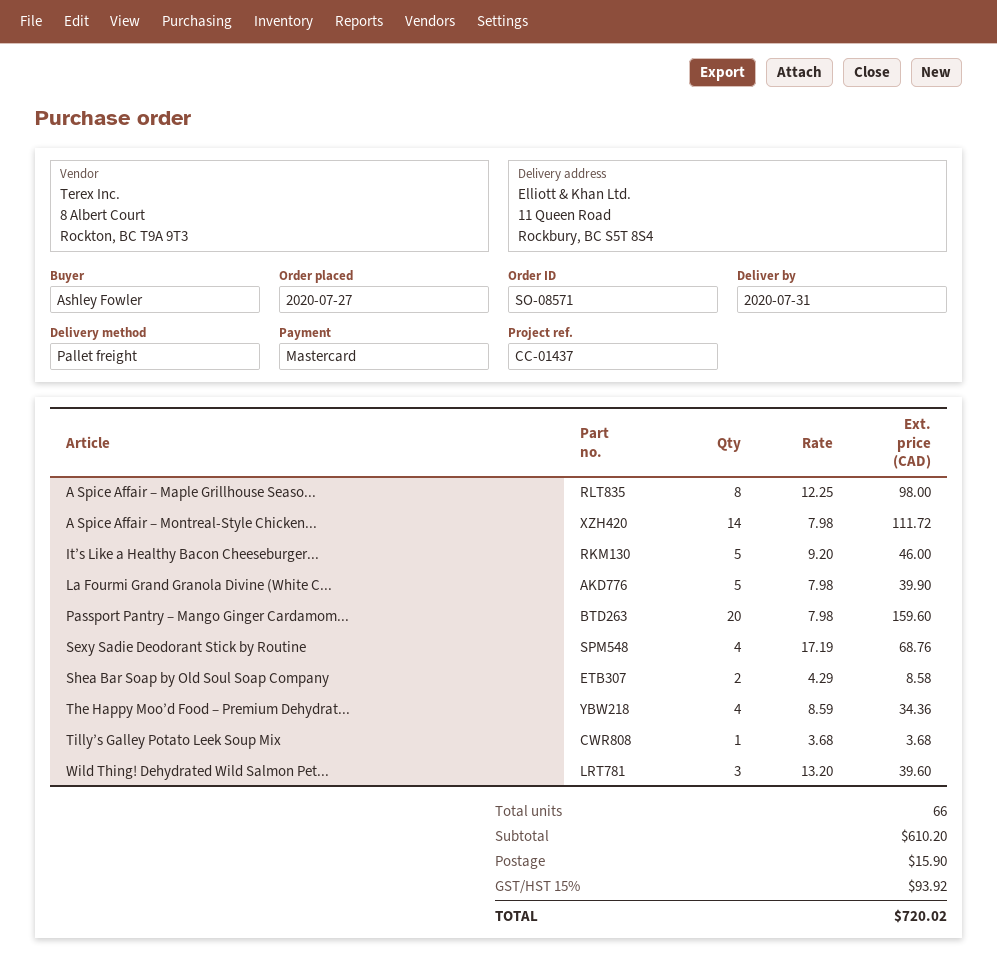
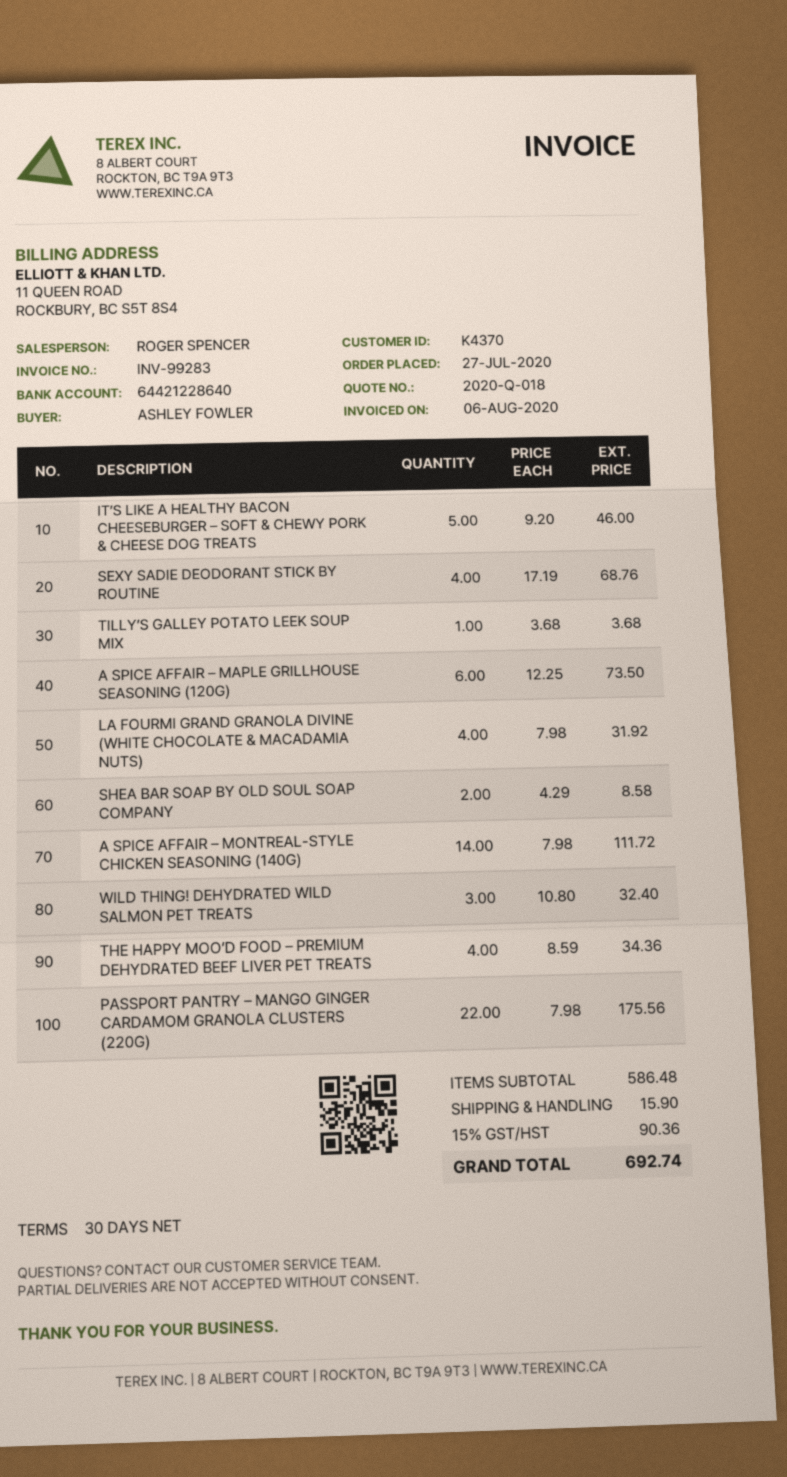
A Spice Affair – Maple Grillhouse Seaso...: 8 x 12.25 = 98.00 -> 6 x 12.25 = 73.50
La Fourmi Grand Granola Divine (White C...: 5 x 7.98 = 39.90 -> 4 x 7.98 = 31.92
Passport Pantry – Mango Ginger Cardamom...: 20 x 7.98 = 159.60 -> 22 x 7.98 = 175.56
Wild Thing! Dehydrated Wild Salmon Pet...: 3 x 13.20 = 39.60 -> 3 x 10.80 = 32.40
subtotal: 610.20 -> 586.48
tax: 15% = 93.92 -> 15% = 90.36
total: 720.02 -> 692.74

